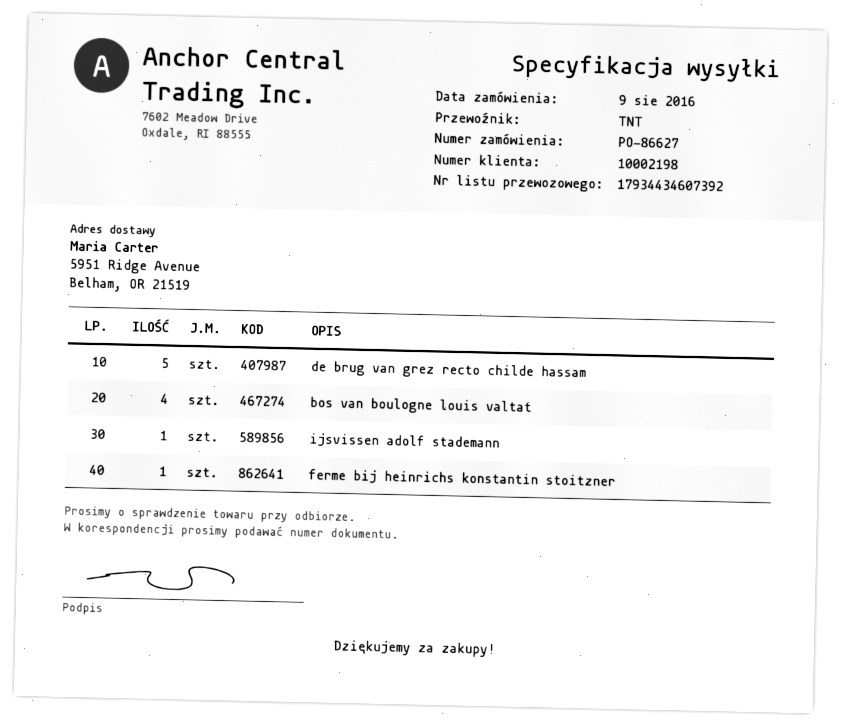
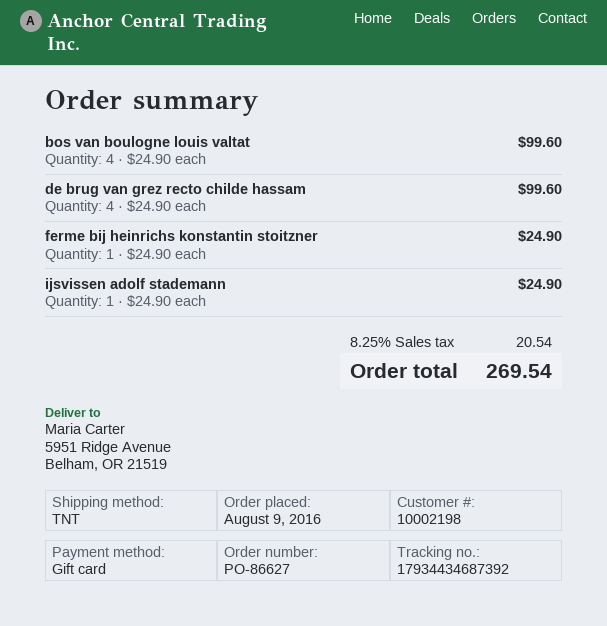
tracking number: 17934434607392 -> 17934434687392
de brug van grez recto childe hassam: 5 -> 4

